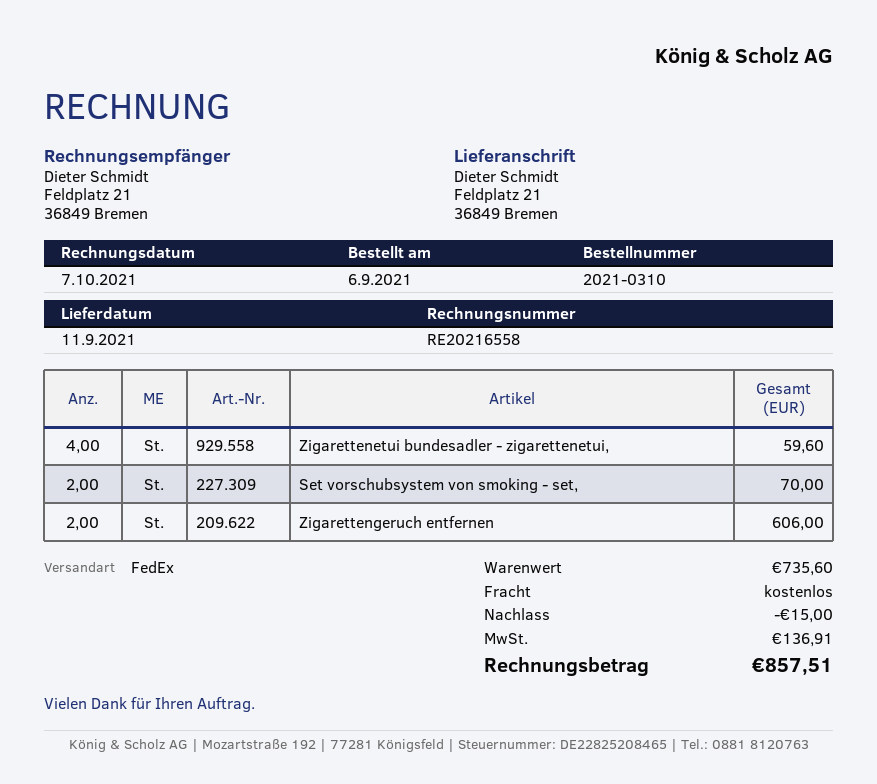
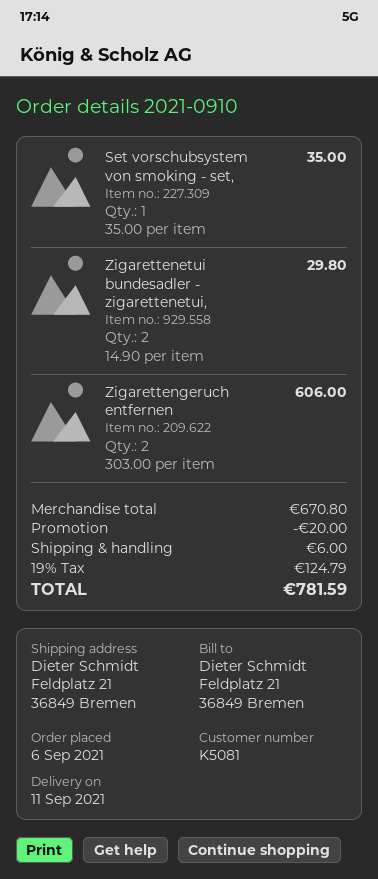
order number: 2021-0310 -> 2021-0910
Zigarettenetui bundesadler - zigarettenetui,: 4 for 59.60 -> 2 for 29.80
Set vorschubsystem von smoking - set,: 2 for 70.00 -> 1 for 35.00
subtotal: 735.60 -> 670.80
discount: 15.00 -> 20.00
shipping: 0.00 -> 6.00
tax: 136.91 -> 124.79
total: 857.51 -> 781.59

